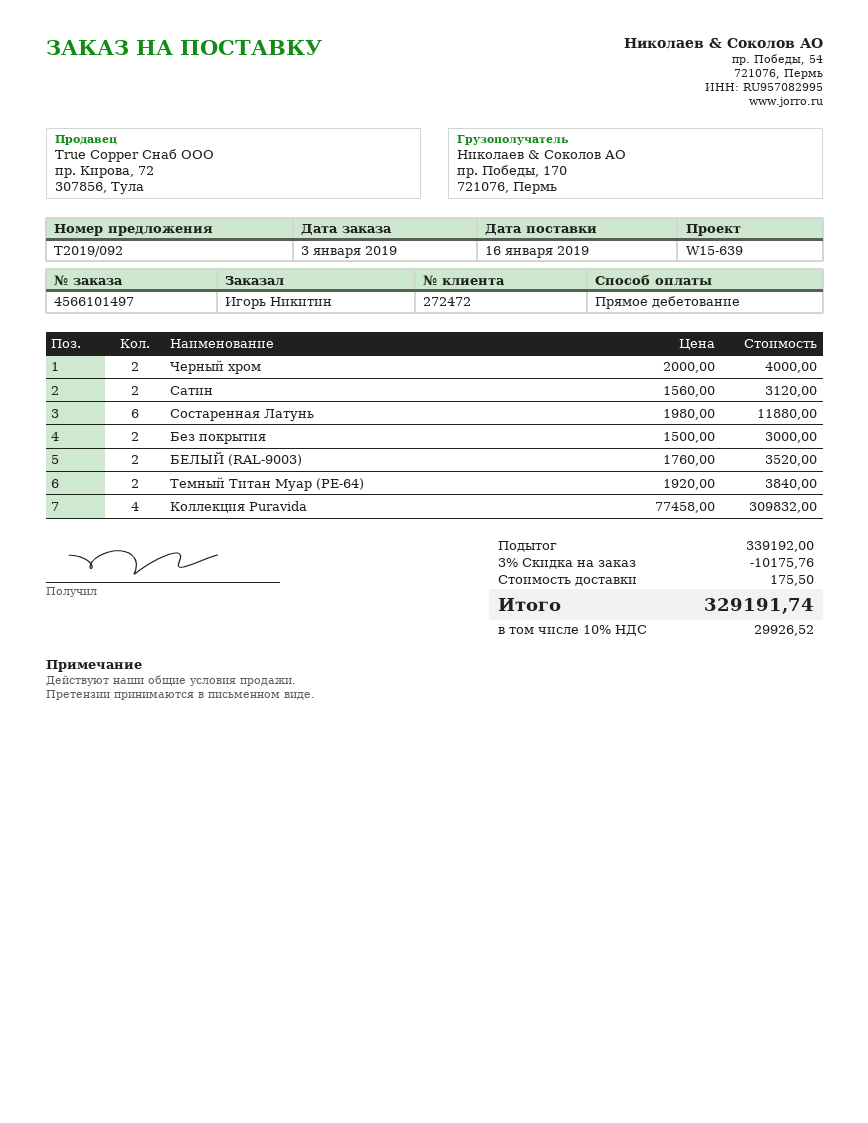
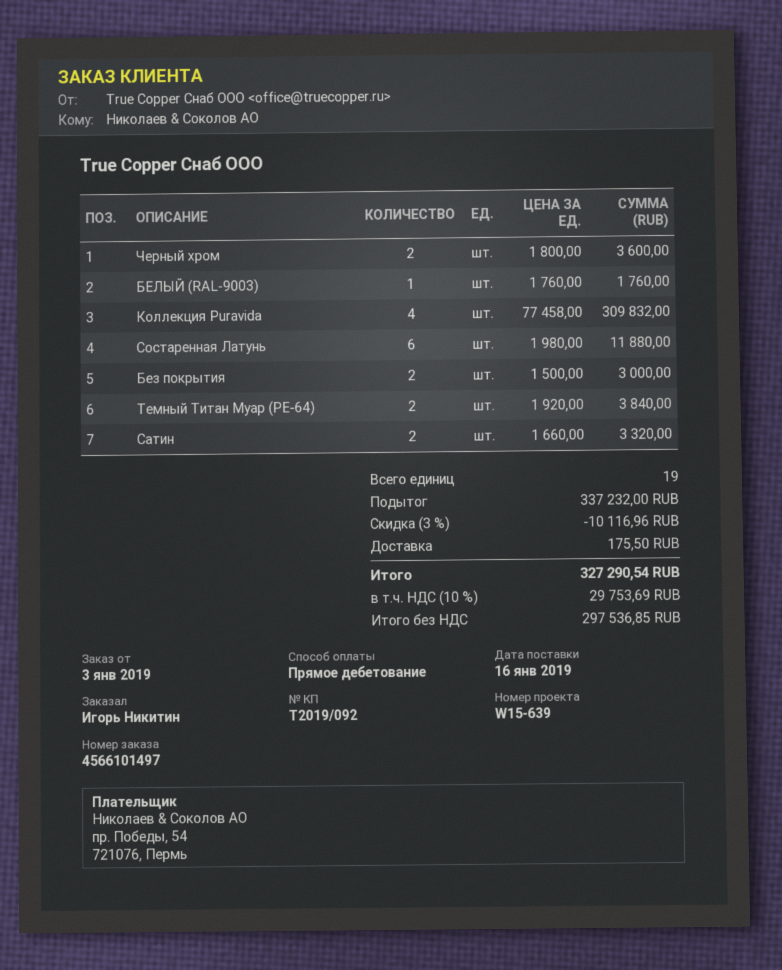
Черный хром: 2 x 2000.00 = 4000.00 -> 2 x 1800.00 = 3600.00
Сатин: 2 x 1560.00 = 3120.00 -> 2 x 1660.00 = 3320.00
БЕЛЫЙ (RAL-9003): 2 x 1760.00 = 3520.00 -> 1 x 1760.00 = 1760.00
subtotal: 339192.00 -> 337232.00
discount: 3% = 10175.76 -> 3% = 10116.96
tax: 10% = 29926.52 -> 10% = 29753.69
total: 329191.74 -> 327290.54

